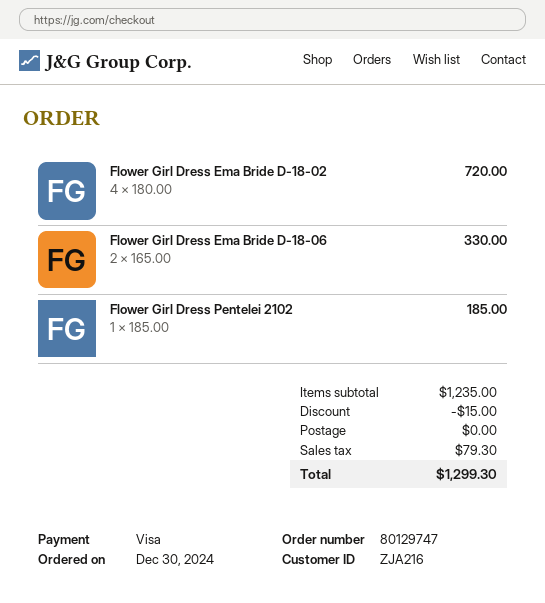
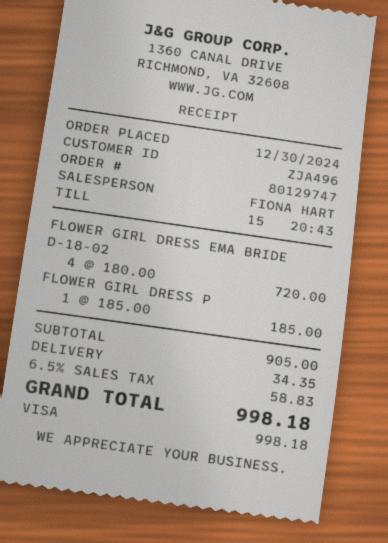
customer number: ZJA216 -> ZJA496
Flower Girl Dress Ema Bride D-18-06: 2 x 165.00 = 330.00 -> none
subtotal: 1235.00 -> 905.00
discount: 15.00 -> none
shipping: 0.00 -> 34.35
tax: 79.30 -> 58.83
total: 1299.30 -> 998.18

